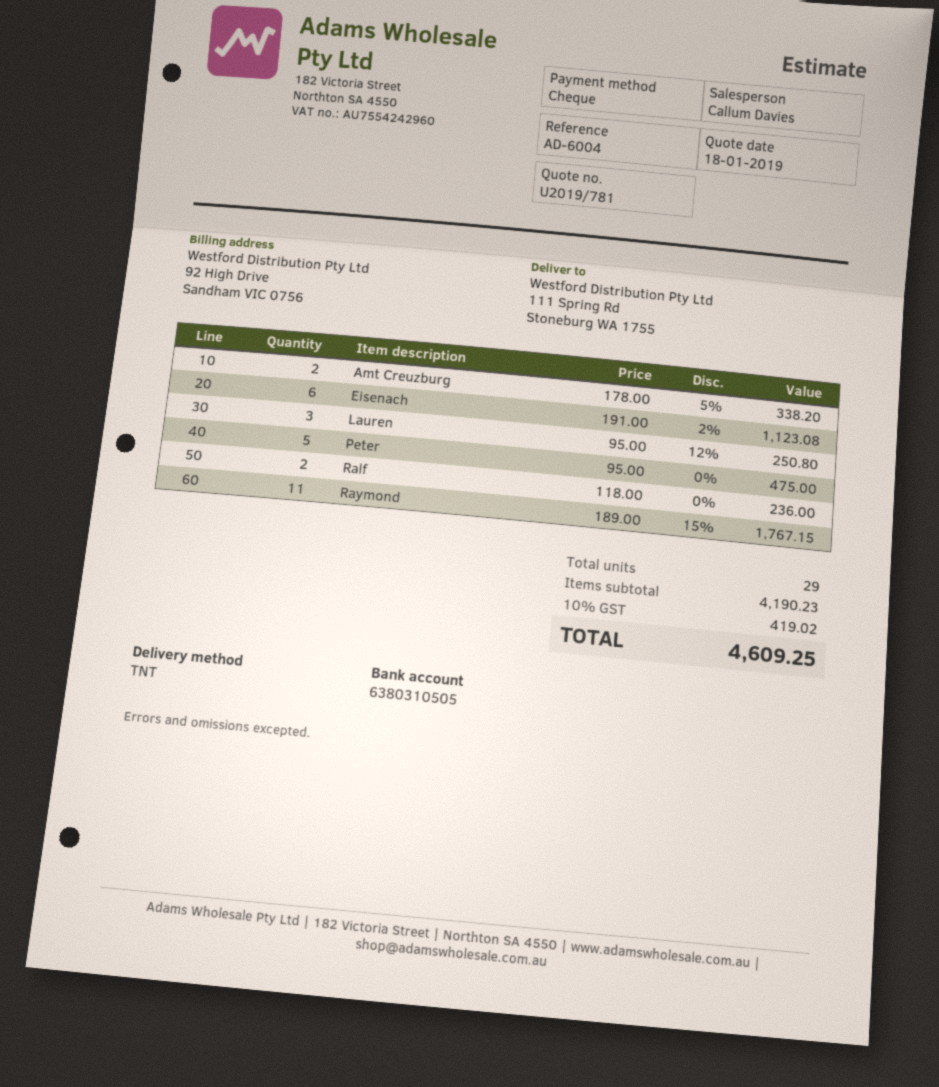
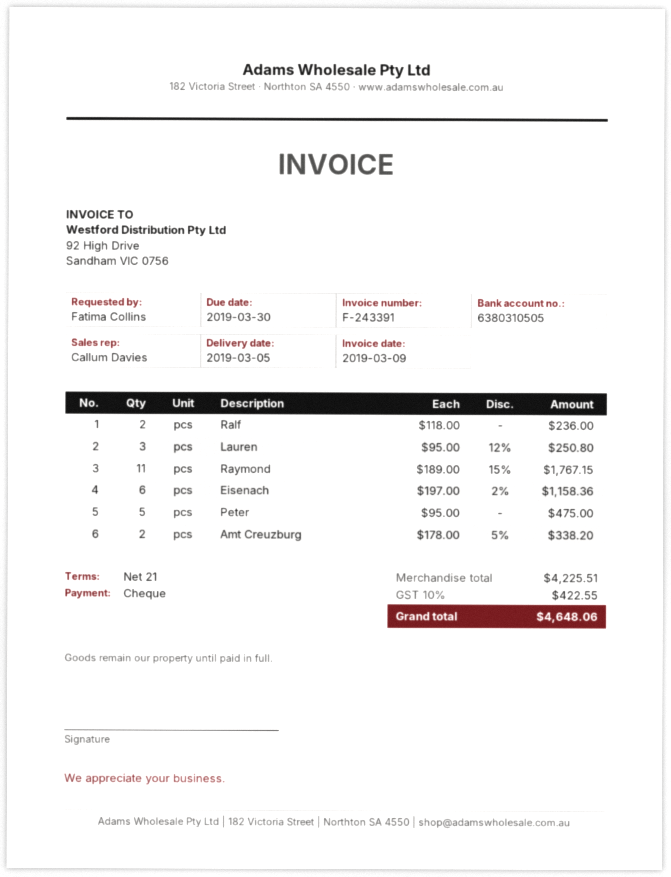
Eisenach: 6 x 191.00 - 2% = 1123.08 -> 6 x 197.00 - 2% = 1158.36
subtotal: 4190.23 -> 4225.51
tax: 10% = 419.02 -> 10% = 422.55
total: 4609.25 -> 4648.06

